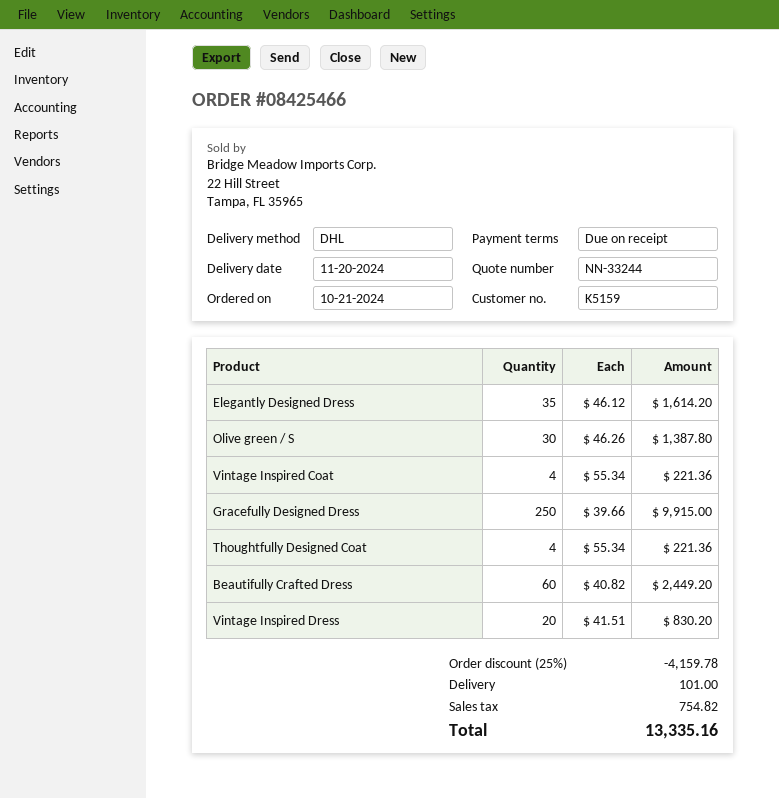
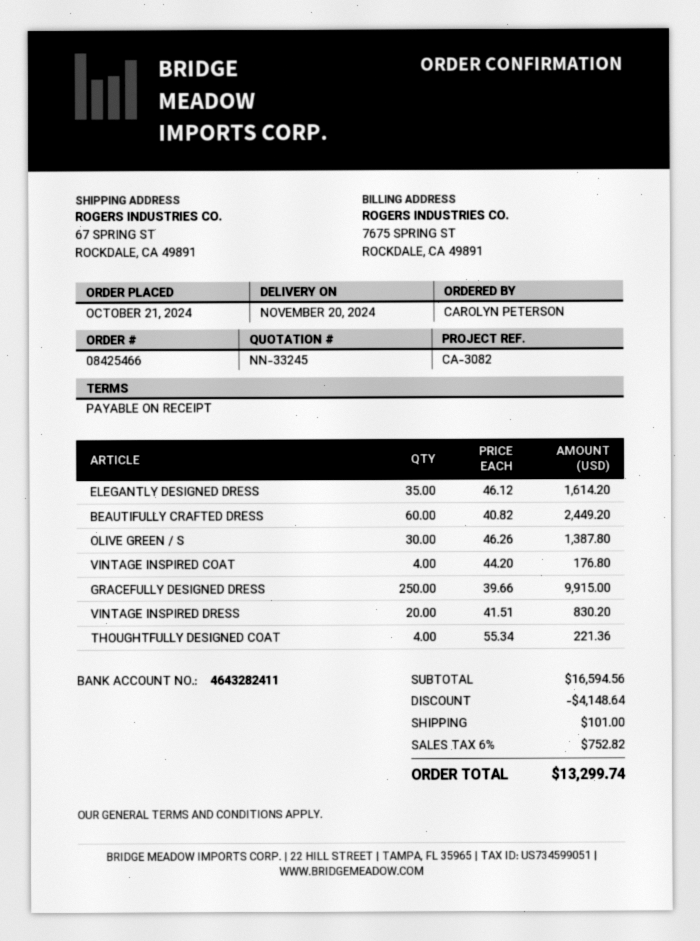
quote number: NN-33244 -> NN-33245
Vintage Inspired Coat: 4 x 55.34 = 221.36 -> 4 x 44.20 = 176.80
discount: 4159.78 -> 4148.64
tax: 754.82 -> 752.82
total: 13335.16 -> 13299.74

